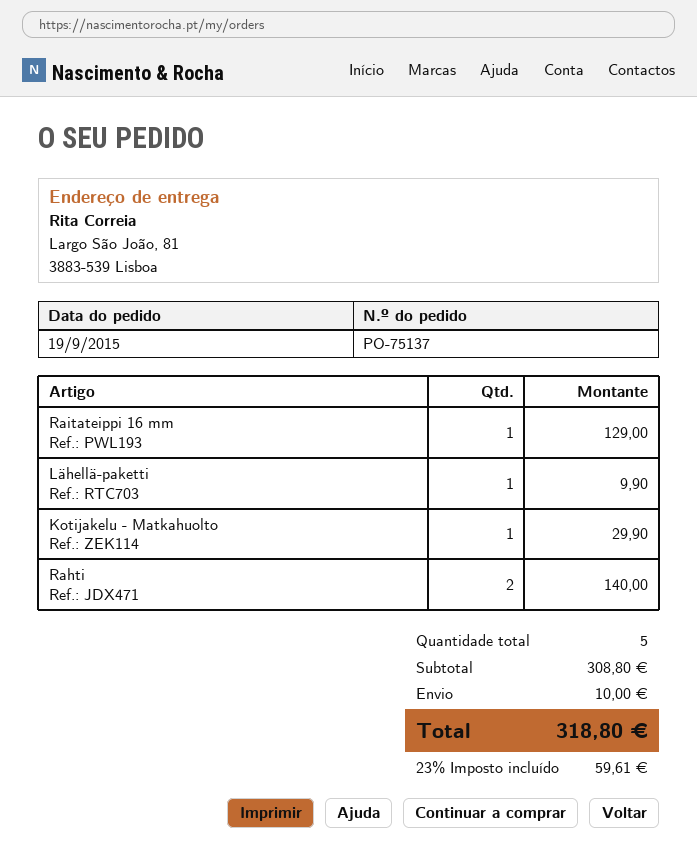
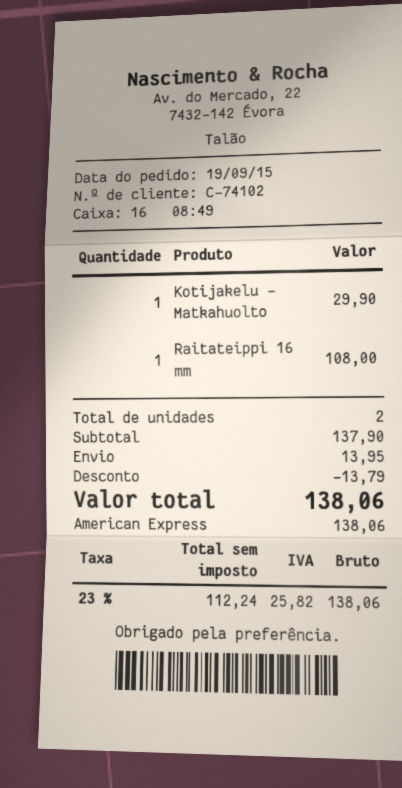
Raitateippi 16 mm: 1 for 129.00 -> 1 for 108.00
Lähellä-paketti: 1 for 9.90 -> none
Rahti: 2 for 140.00 -> none
total quantity: 5 -> 2
subtotal: 308.80 -> 137.90
discount: none -> 13.79
shipping: 10.00 -> 13.95
tax: 23% = 59.61 -> 23% = 25.82
total: 318.80 -> 138.06

